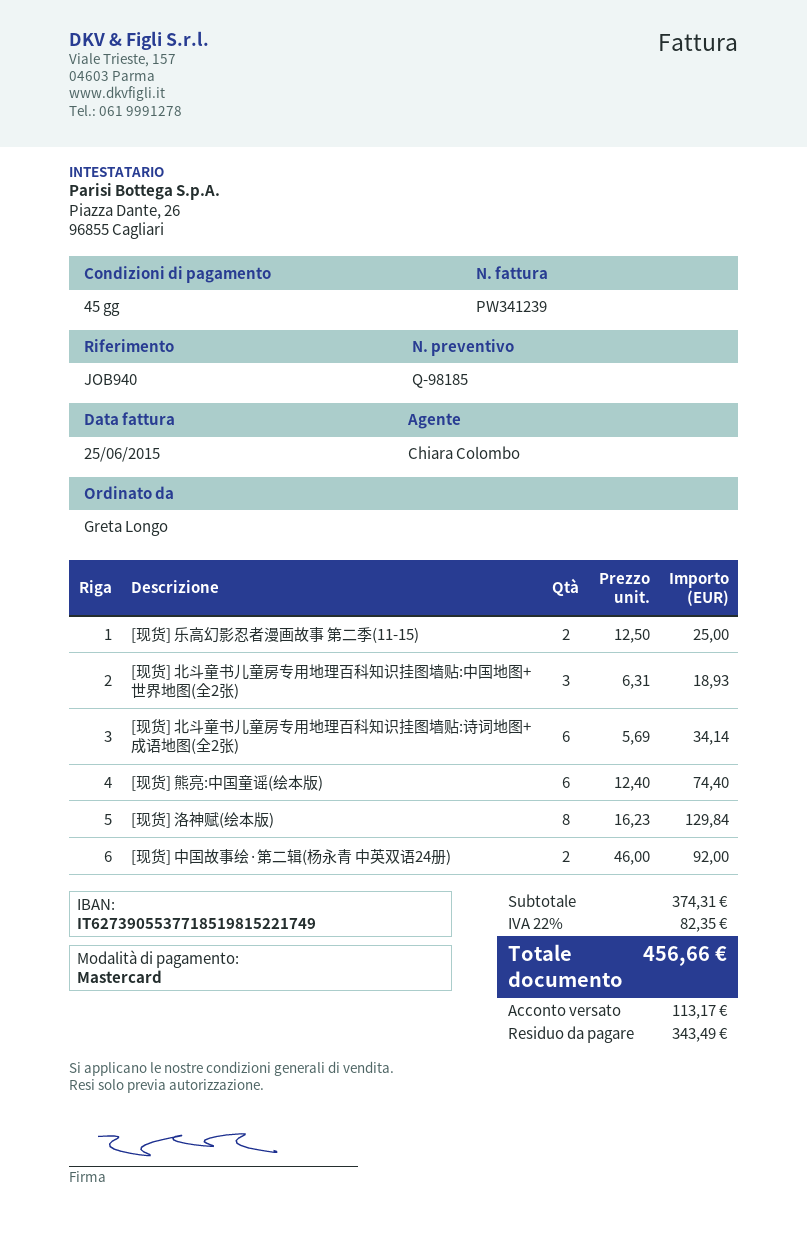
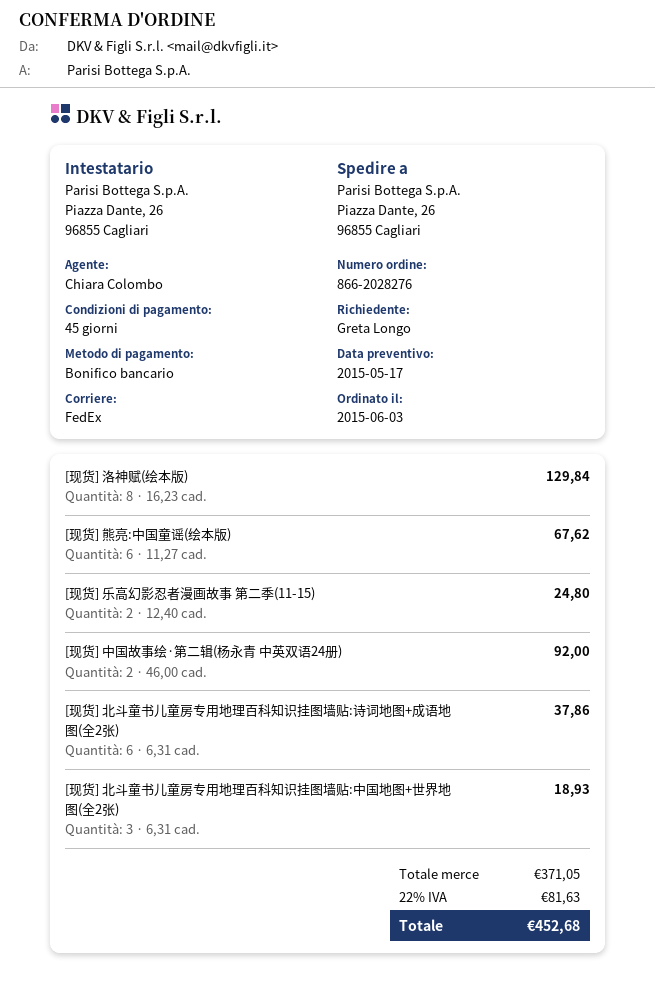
payment method: Mastercard -> bank transfer
[现货] 乐高幻影忍者漫画故事 第二季(11-15): 2 x 12.50 = 25.00 -> 2 x 12.40 = 24.80
[现货] 北斗童书儿童房专用地理百科知识挂图墙贴:诗词地图+成语地图(全2张): 6 x 5.69 = 34.14 -> 6 x 6.31 = 37.86
[现货] 熊亮:中国童谣(绘本版): 6 x 12.40 = 74.40 -> 6 x 11.27 = 67.62
subtotal: 374.31 -> 371.05
tax: 22% = 82.35 -> 22% = 81.63
total: 456.66 -> 452.68

